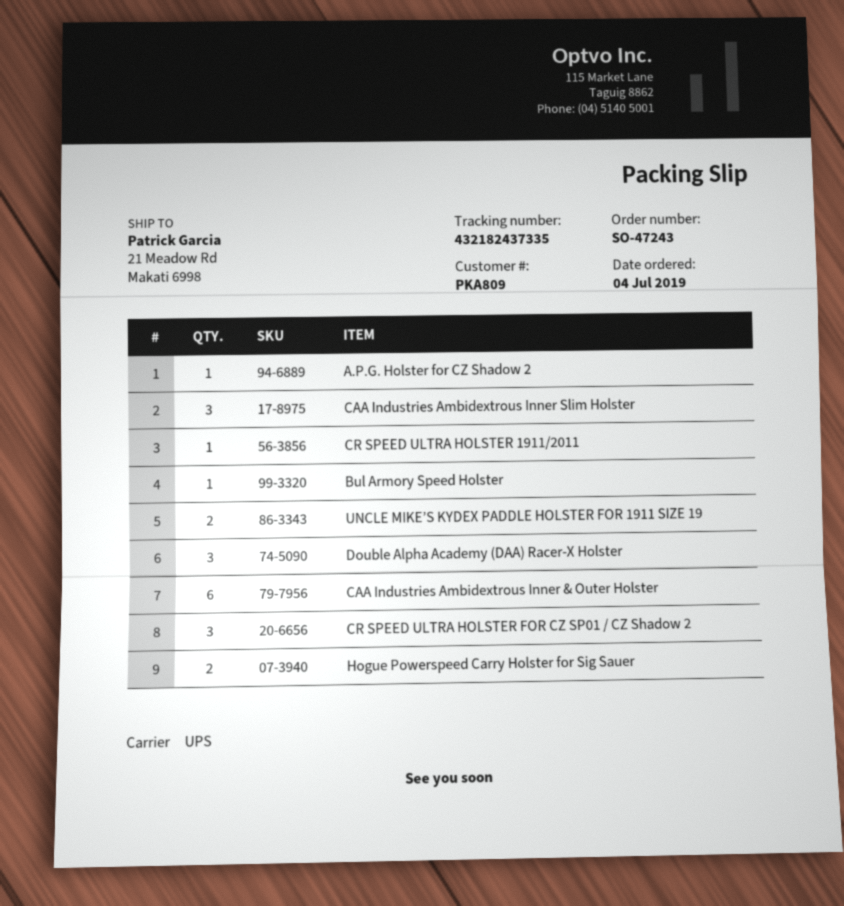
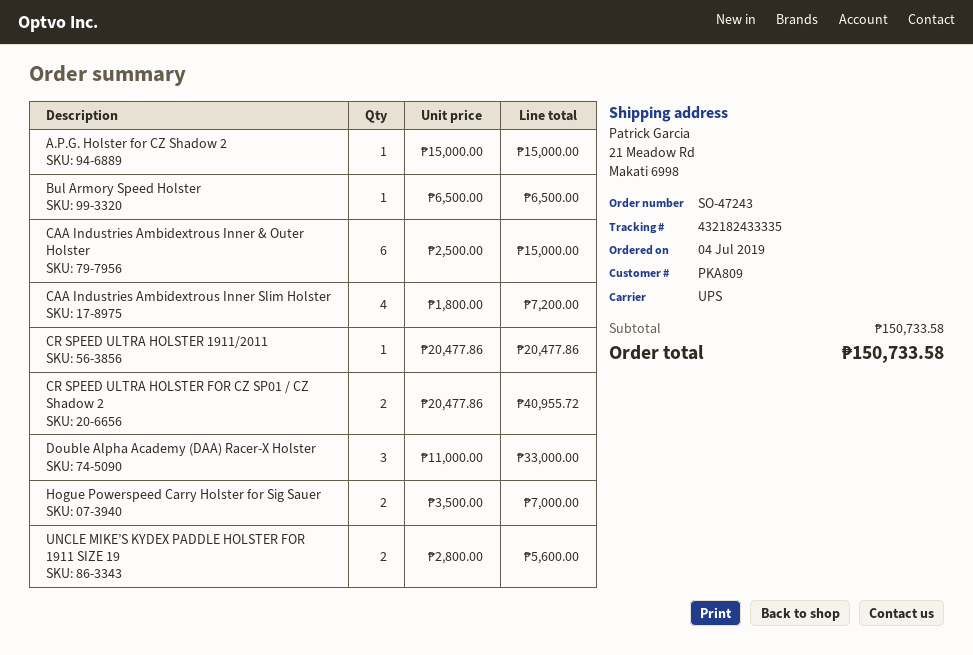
tracking number: 432182437335 -> 432182433335
CAA Industries Ambidextrous Inner Slim Holster: 3 -> 4
CR SPEED ULTRA HOLSTER FOR CZ SP01 / CZ Shadow 2: 3 -> 2

